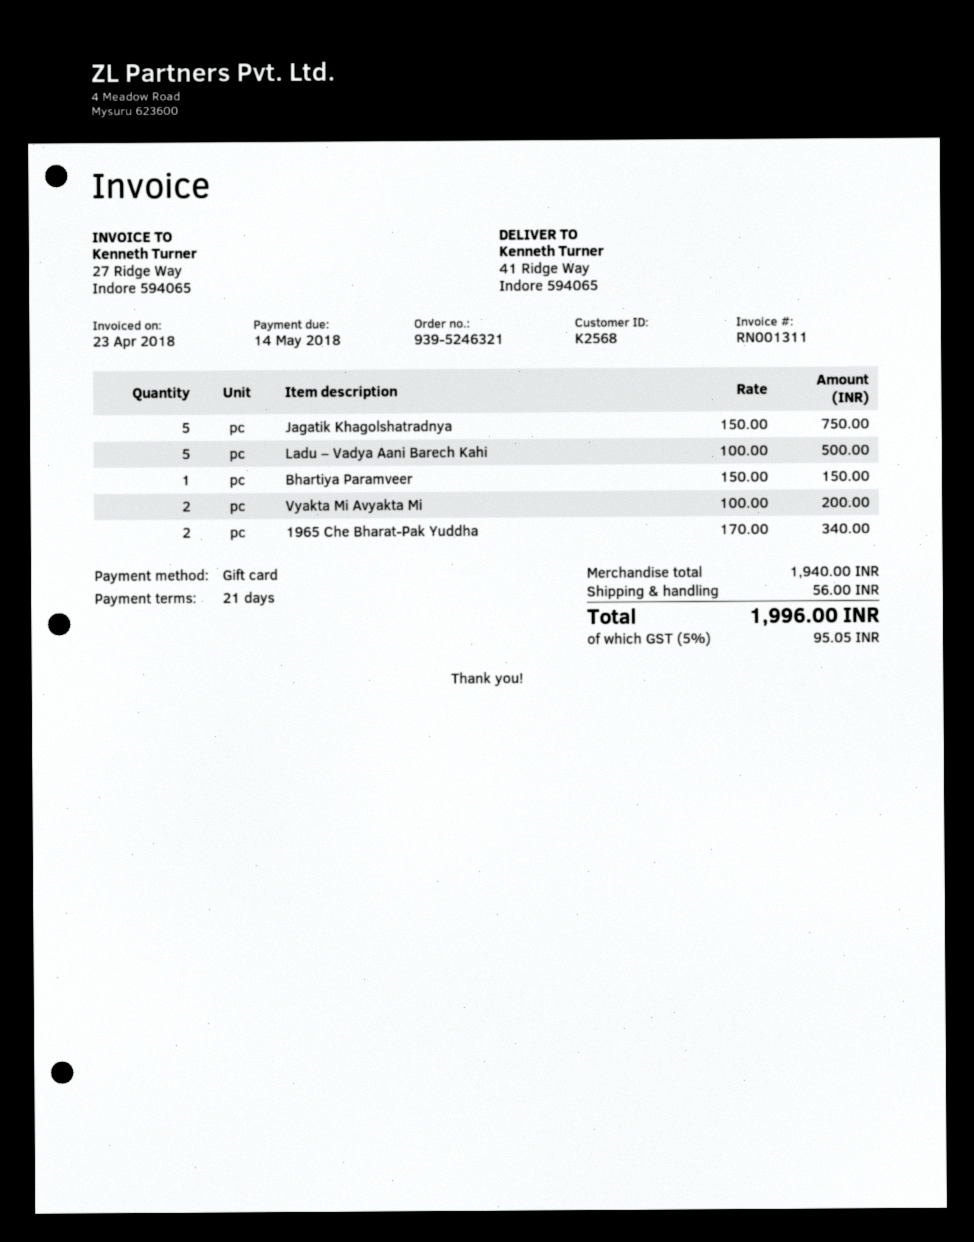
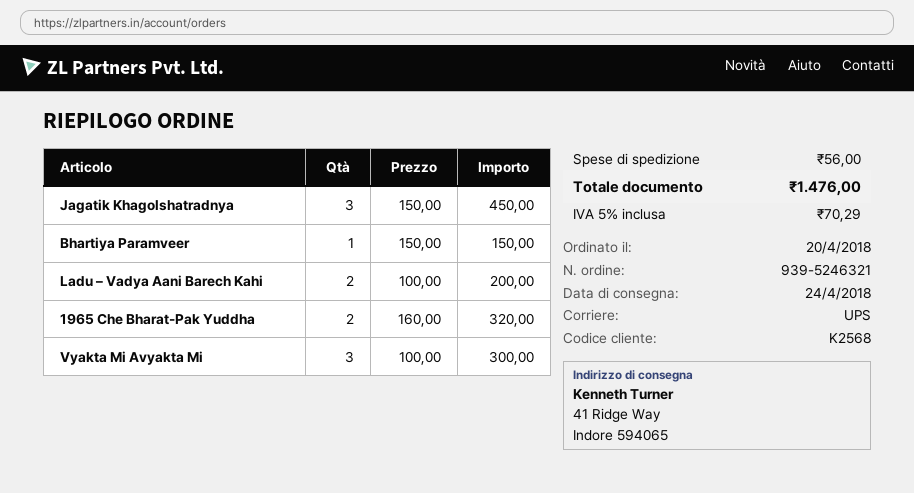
Jagatik Khagolshatradnya: 5 x 150.00 = 750.00 -> 3 x 150.00 = 450.00
Ladu – Vadya Aani Barech Kahi: 5 x 100.00 = 500.00 -> 2 x 100.00 = 200.00
Vyakta Mi Avyakta Mi: 2 x 100.00 = 200.00 -> 3 x 100.00 = 300.00
1965 Che Bharat-Pak Yuddha: 2 x 170.00 = 340.00 -> 2 x 160.00 = 320.00
tax: 5% = 95.05 -> 5% = 70.29
total: 1996.00 -> 1476.00

